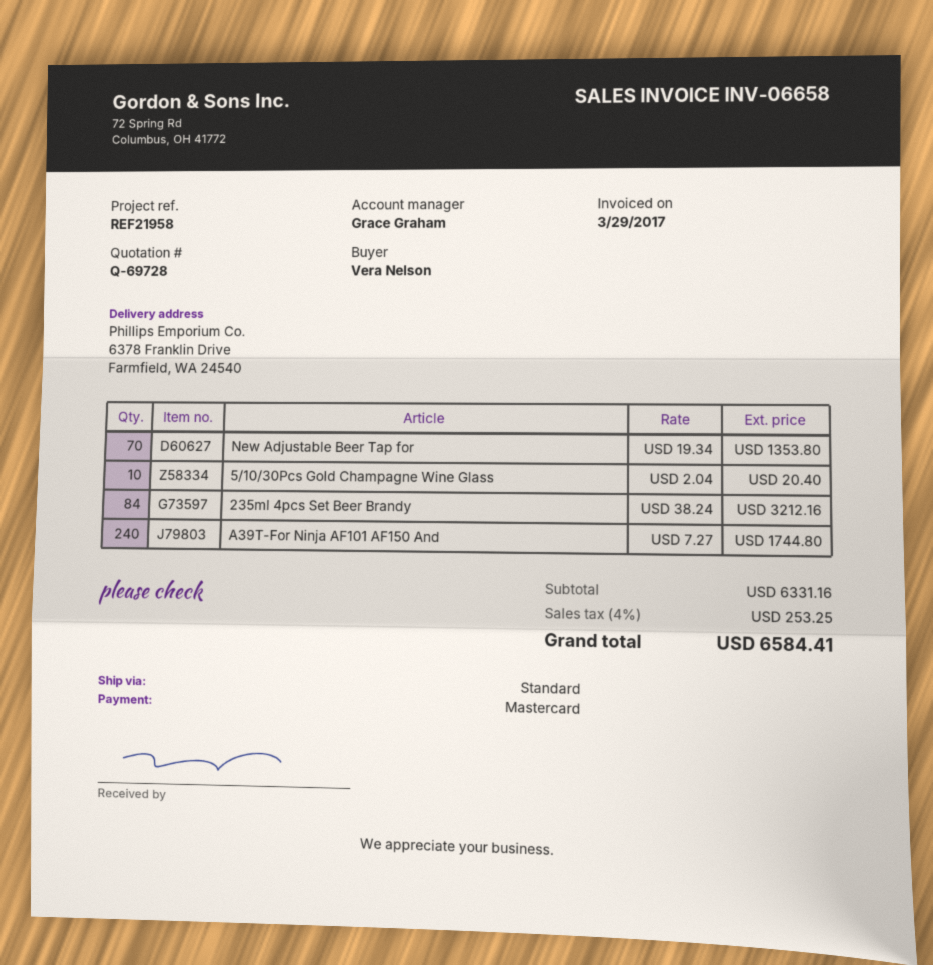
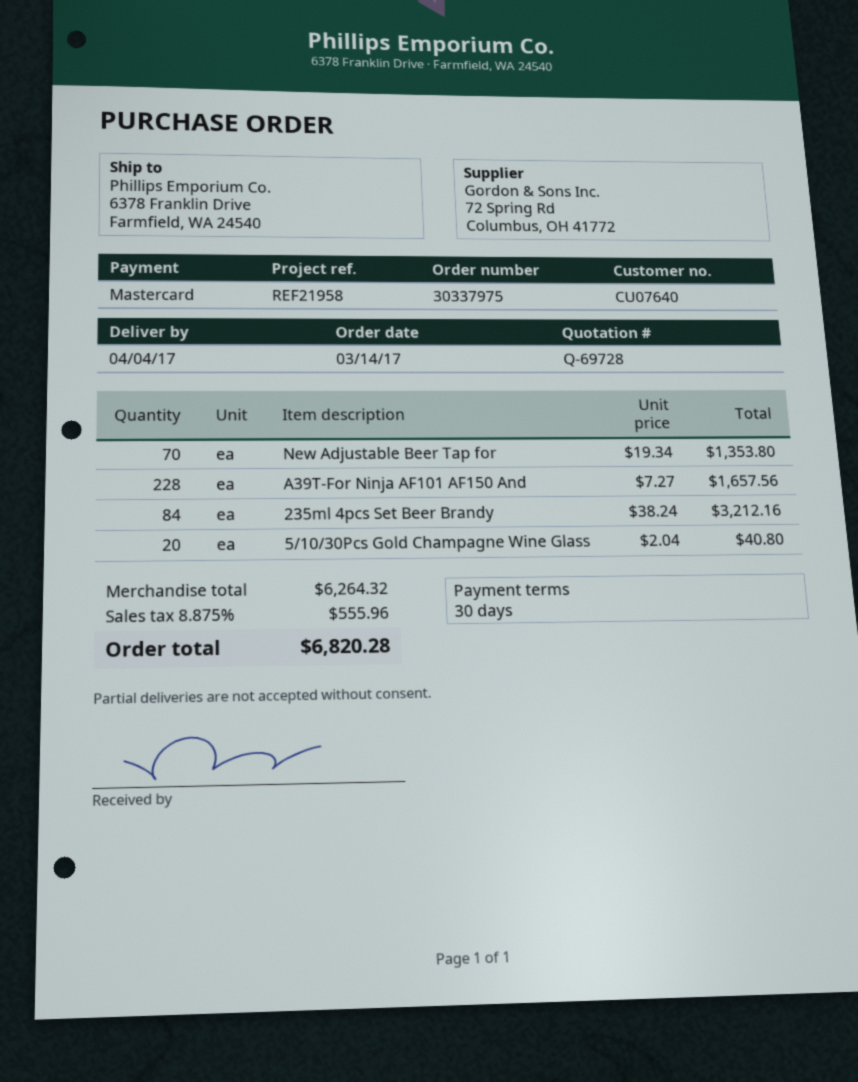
5/10/30Pcs Gold Champagne Wine Glass: 10 x 2.04 = 20.40 -> 20 x 2.04 = 40.80
A39T-For Ninja AF101 AF150 And: 240 x 7.27 = 1744.80 -> 228 x 7.27 = 1657.56
subtotal: 6331.16 -> 6264.32
tax: 4% = 253.25 -> 8.875% = 555.96
total: 6584.41 -> 6820.28

